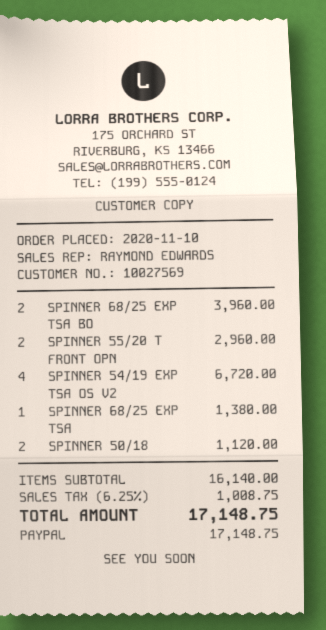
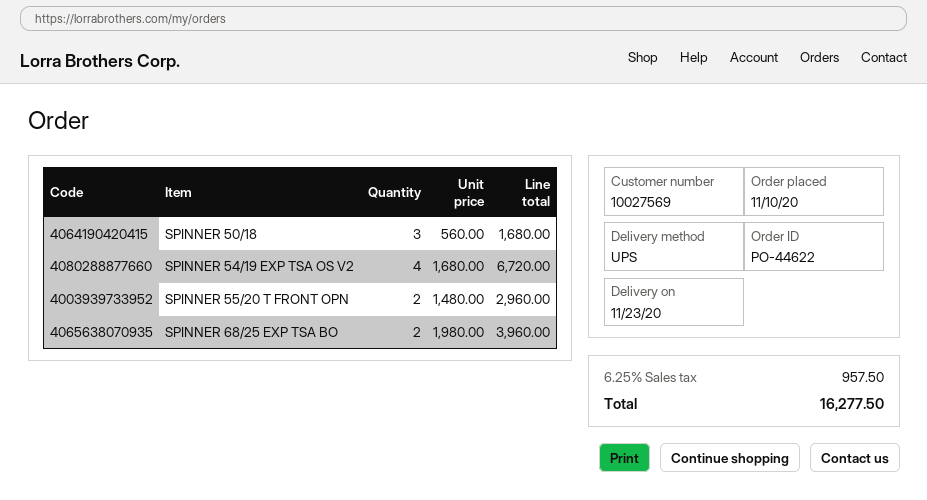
SPINNER 68/25 EXP TSA: 1 for 1380.00 -> none
SPINNER 50/18: 2 for 1120.00 -> 3 for 1680.00
tax: 6.25% = 1008.75 -> 6.25% = 957.50
total: 17148.75 -> 16277.50

